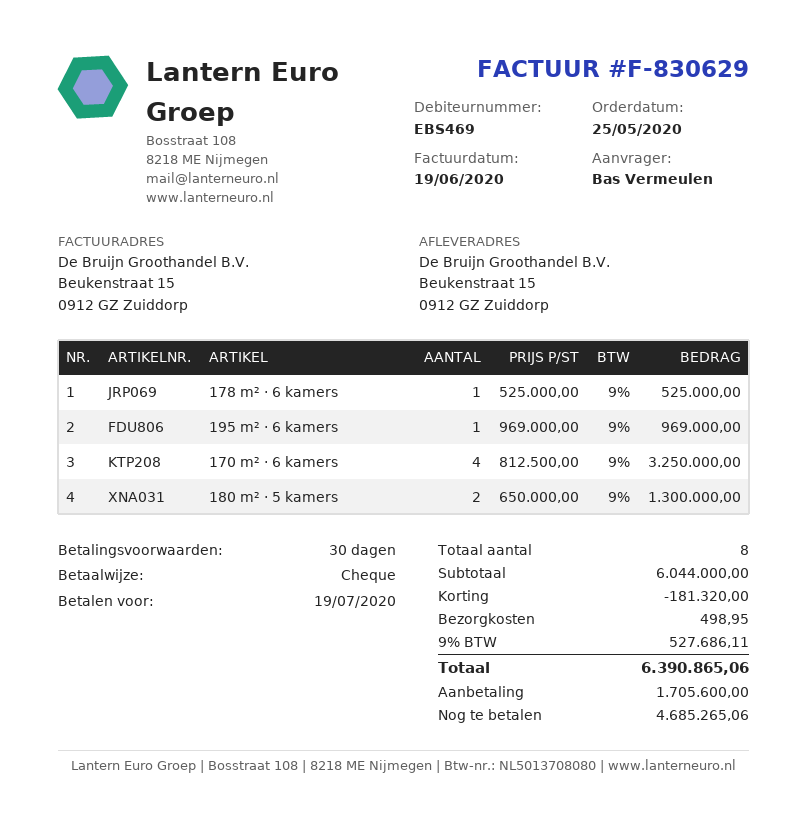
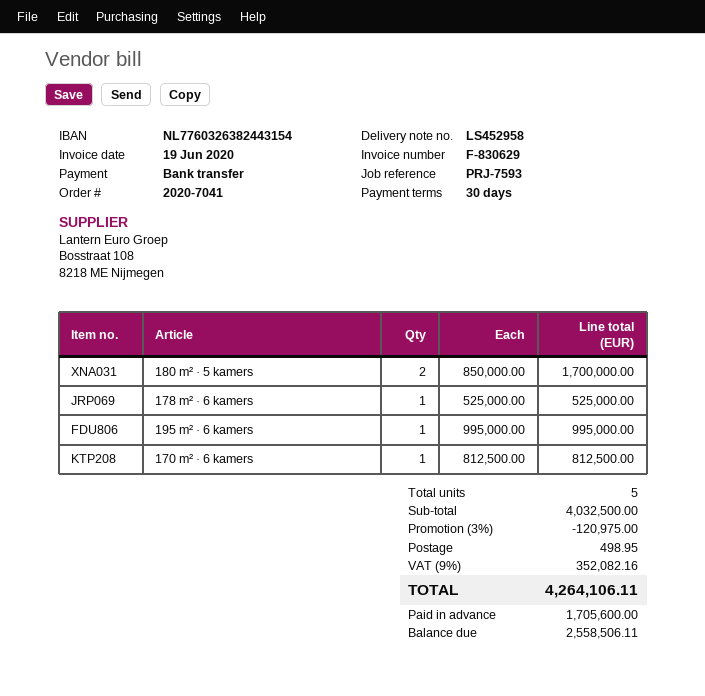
payment method: cheque -> bank transfer
195 m² · 6 kamers: 1 x 969000.00 = 969000.00 -> 1 x 995000.00 = 995000.00
170 m² · 6 kamers: 4 x 812500.00 = 3250000.00 -> 1 x 812500.00 = 812500.00
180 m² · 5 kamers: 2 x 650000.00 = 1300000.00 -> 2 x 850000.00 = 1700000.00
total quantity: 8 -> 5
subtotal: 6044000.00 -> 4032500.00
discount: 181320.00 -> 120975.00
tax: 9% = 527686.11 -> 9% = 352082.16
total: 6390865.06 -> 4264106.11
balance: 4685265.06 -> 2558506.11

